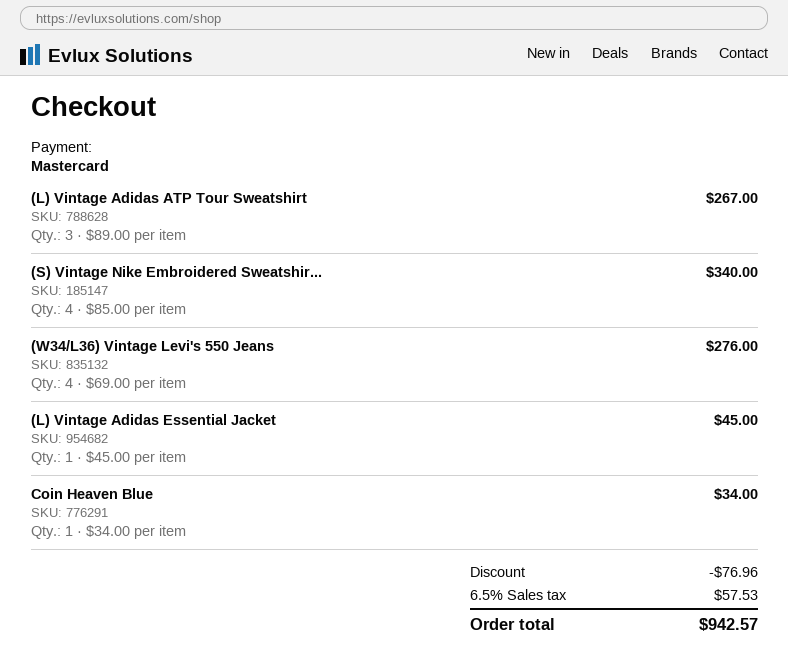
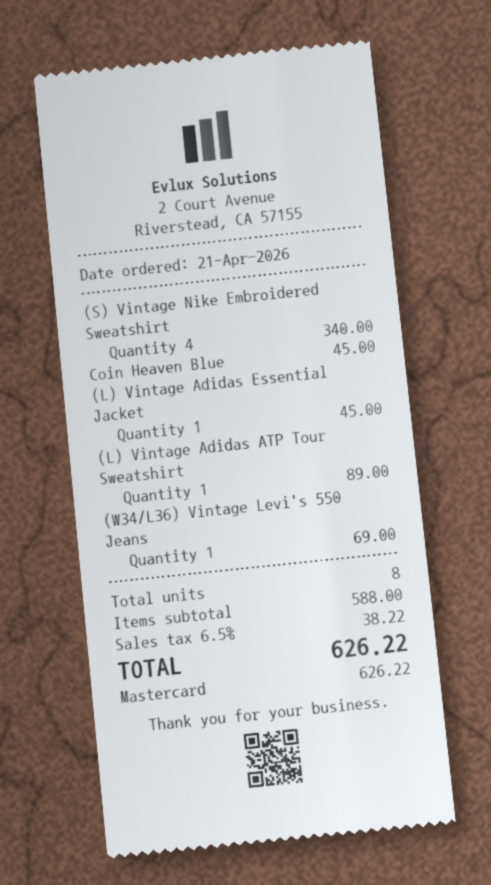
(L) Vintage Adidas ATP Tour Sweatshirt: 3 for 267.00 -> 1 for 89.00
(W34/L36) Vintage Levi's 550 Jeans: 4 for 276.00 -> 1 for 69.00
Coin Heaven Blue: 1 for 34.00 -> 1 for 45.00
discount: 76.96 -> none
tax: 6.5% = 57.53 -> 6.5% = 38.22
total: 942.57 -> 626.22

